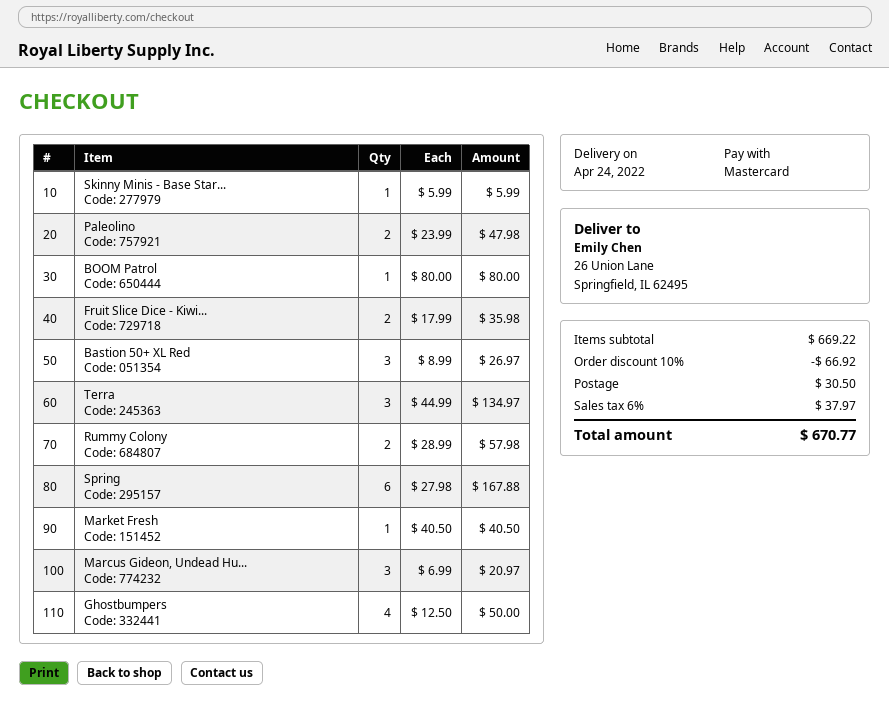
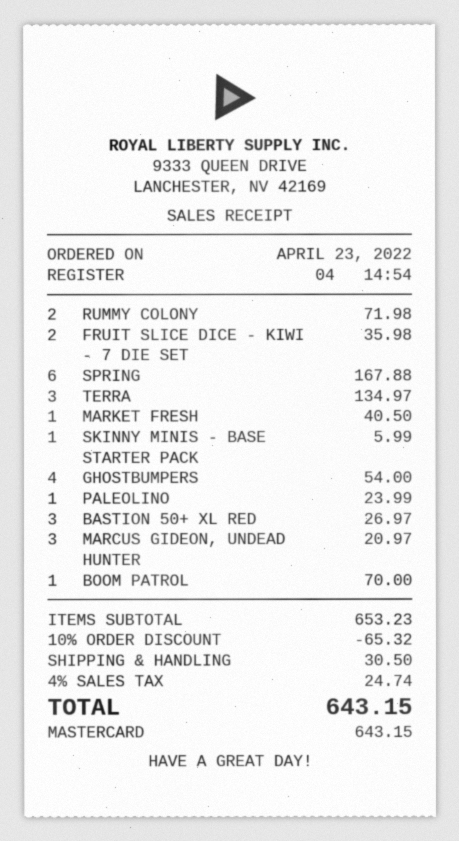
Paleolino: 2 for 47.98 -> 1 for 23.99
BOOM Patrol: 1 for 80.00 -> 1 for 70.00
Rummy Colony: 2 for 57.98 -> 2 for 71.98
Ghostbumpers: 4 for 50.00 -> 4 for 54.00
subtotal: 669.22 -> 653.23
discount: 10% = 66.92 -> 10% = 65.32
tax: 6% = 37.97 -> 4% = 24.74
total: 670.77 -> 643.15

